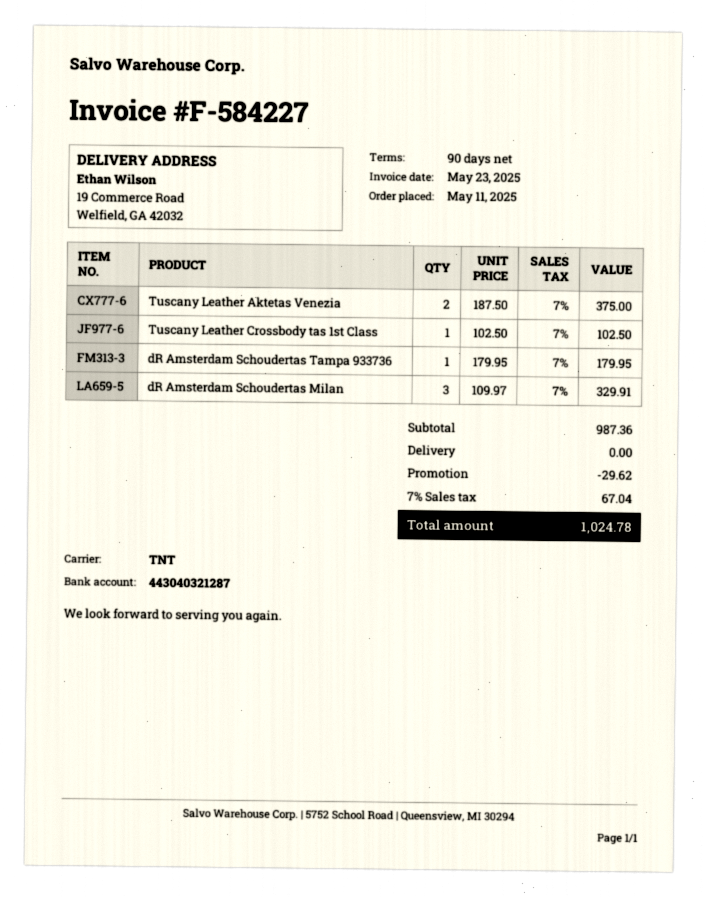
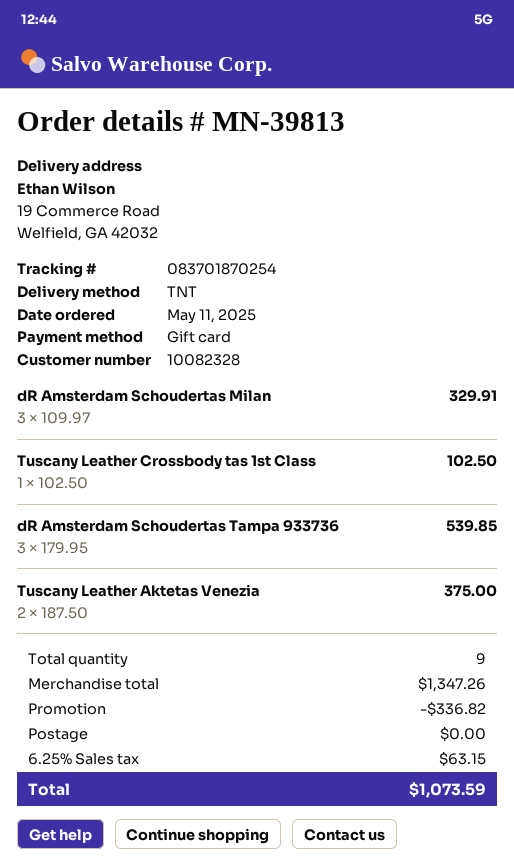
dR Amsterdam Schoudertas Tampa 933736: 1 x 179.95 = 179.95 -> 3 x 179.95 = 539.85
subtotal: 987.36 -> 1347.26
discount: 29.62 -> 336.82
tax: 7% = 67.04 -> 6.25% = 63.15
total: 1024.78 -> 1073.59

